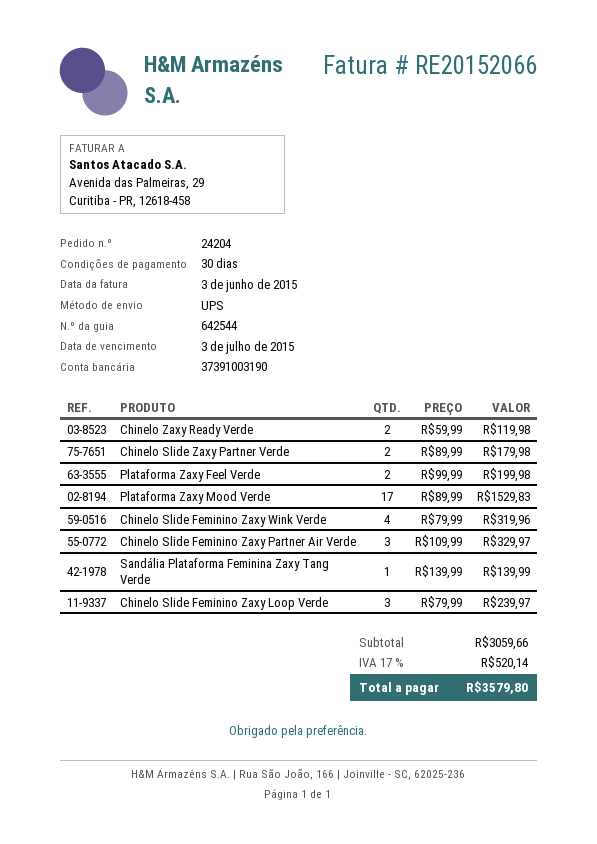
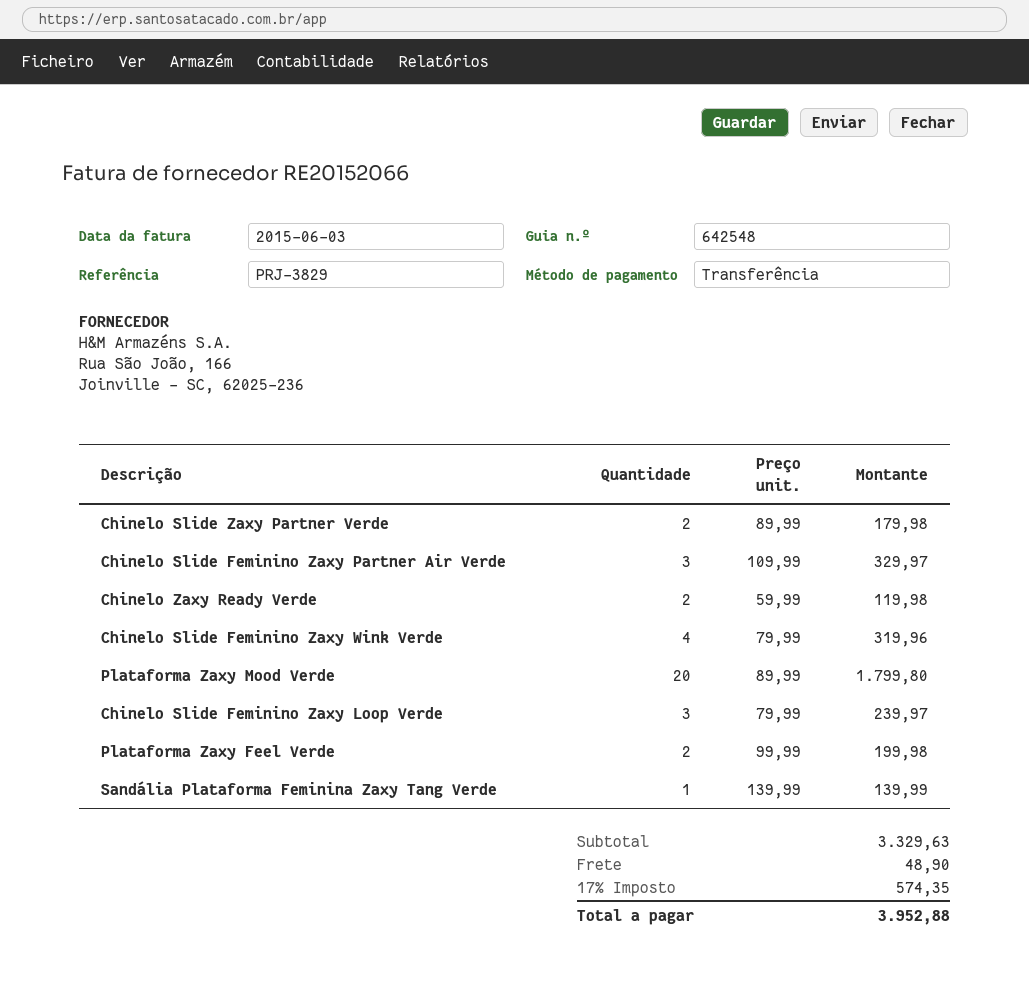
delivery note number: 642544 -> 642548
Plataforma Zaxy Mood Verde: 17 x 89.99 = 1529.83 -> 20 x 89.99 = 1799.80
subtotal: 3059.66 -> 3329.63
shipping: none -> 48.90
tax: 17% = 520.14 -> 17% = 574.35
total: 3579.80 -> 3952.88

